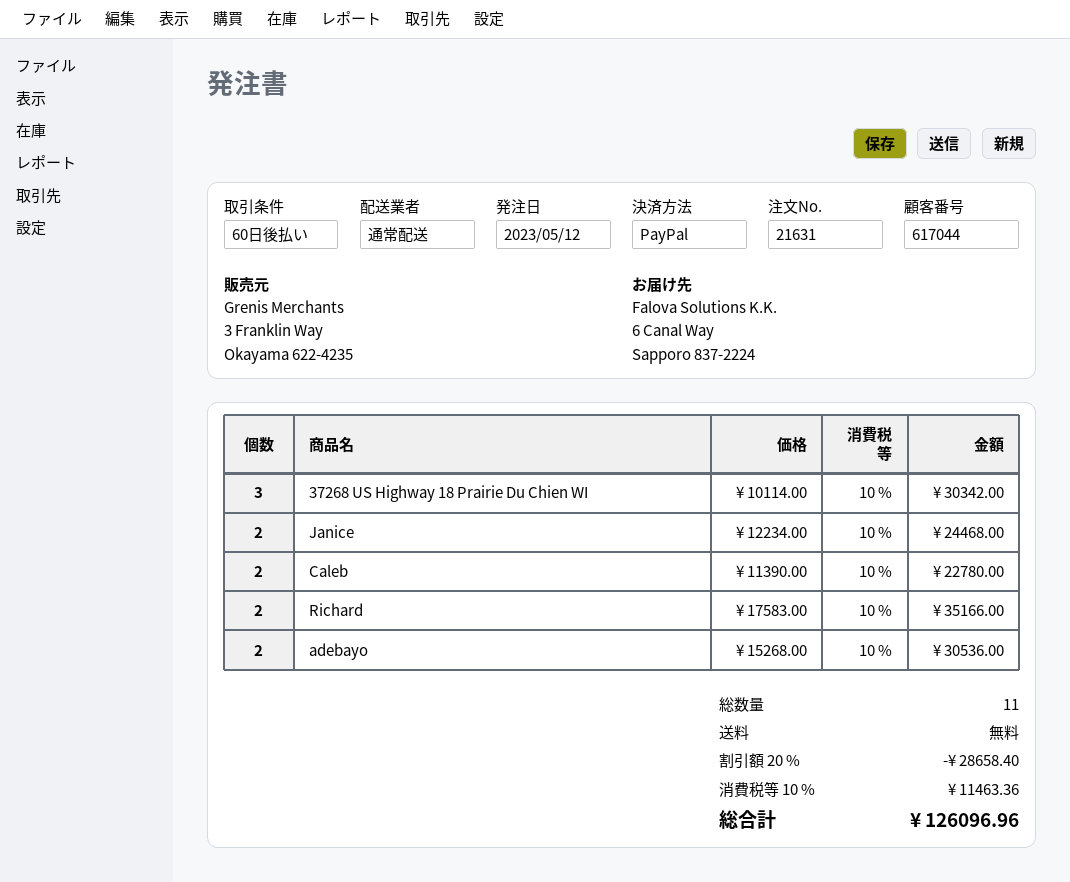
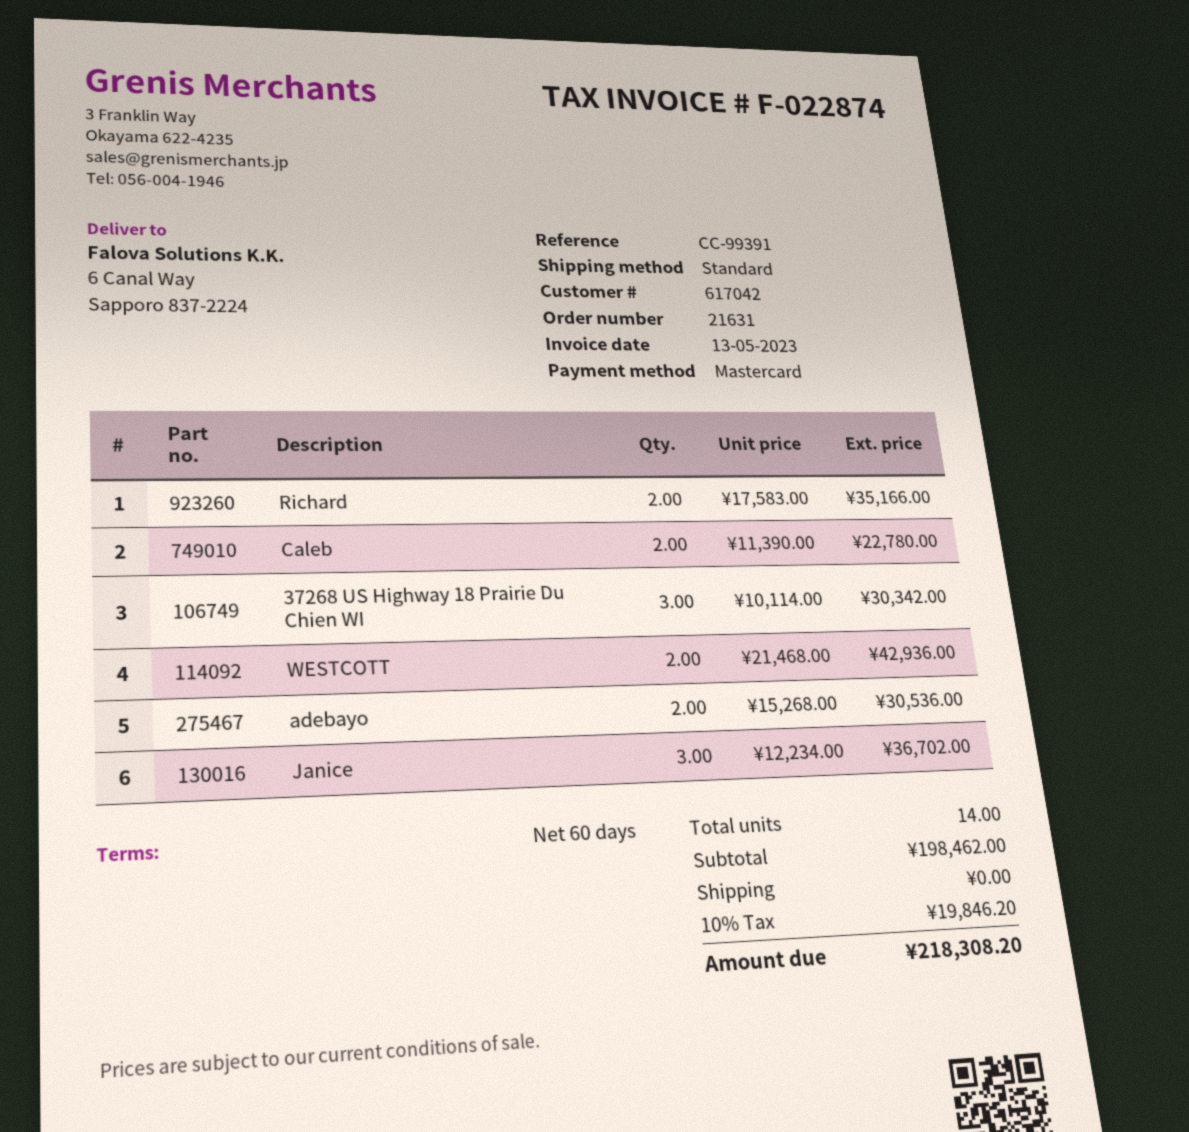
customer number: 617044 -> 617042
payment method: PayPal -> Mastercard
Janice: 2 x 12234.00 = 24468.00 -> 3 x 12234.00 = 36702.00
WESTCOTT: none -> 2 x 21468.00 = 42936.00
total quantity: 11 -> 14
discount: 20% = 28658.40 -> none
tax: 10% = 11463.36 -> 10% = 19846.20
total: 126096.96 -> 218308.20

